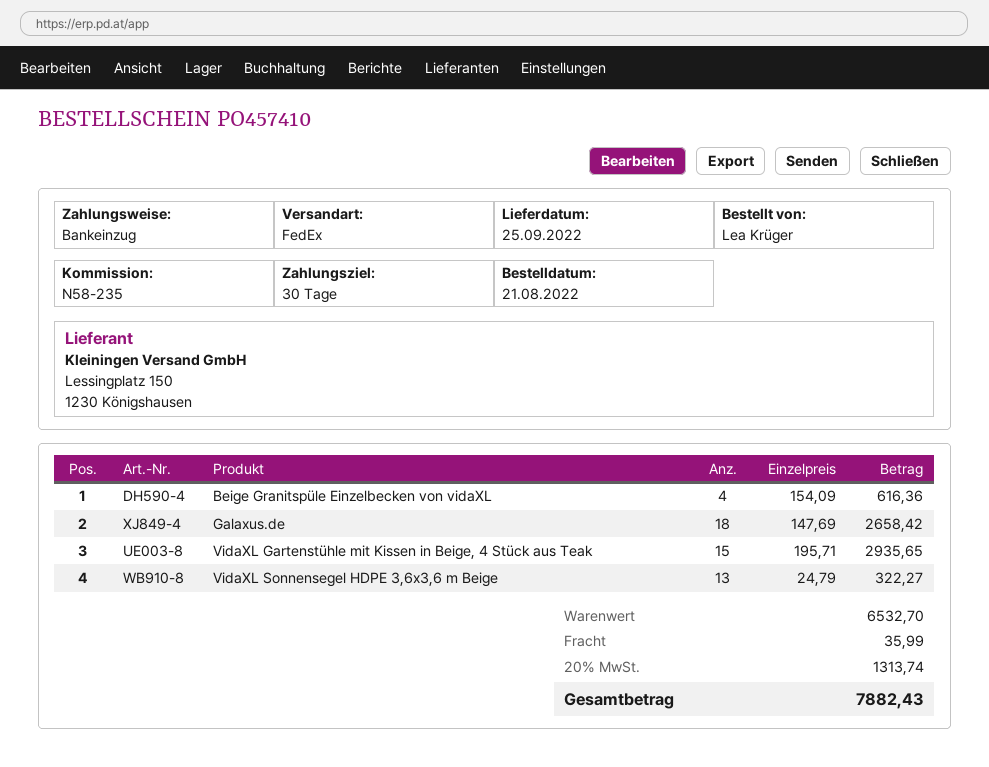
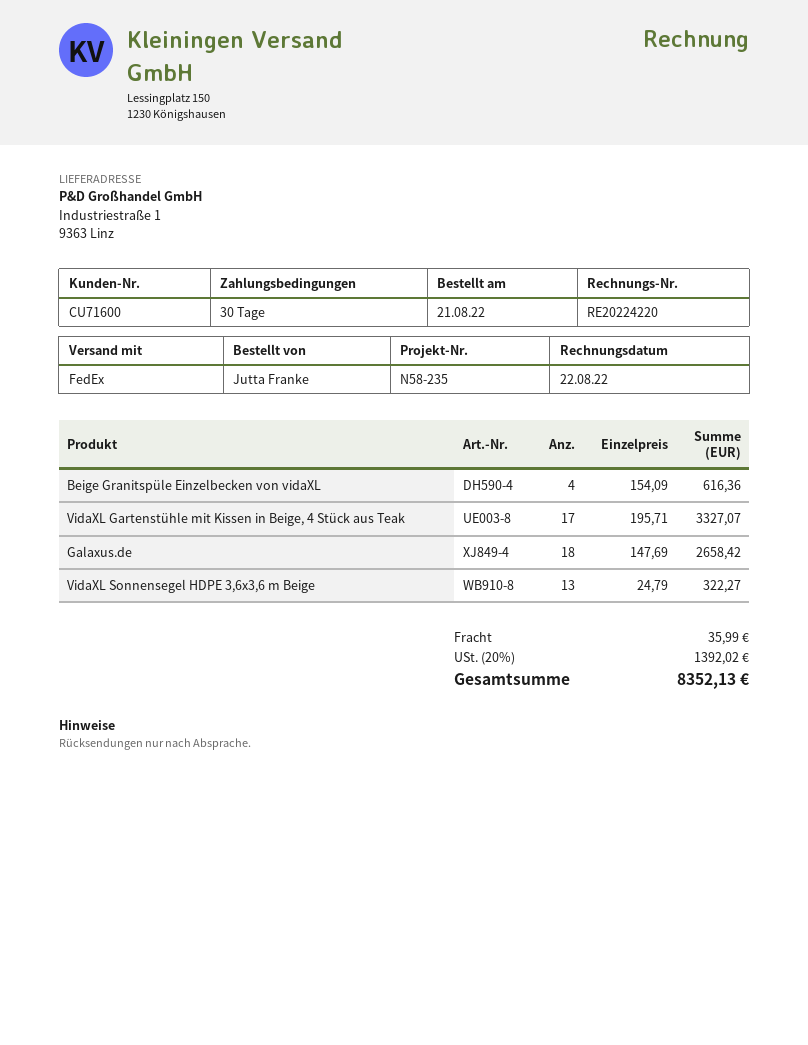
ordered by: Lea Krüger -> Jutta Franke
VidaXL Gartenstühle mit Kissen in Beige, 4 Stück aus Teak: 15 x 195.71 = 2935.65 -> 17 x 195.71 = 3327.07
tax: 20% = 1313.74 -> 20% = 1392.02
total: 7882.43 -> 8352.13

